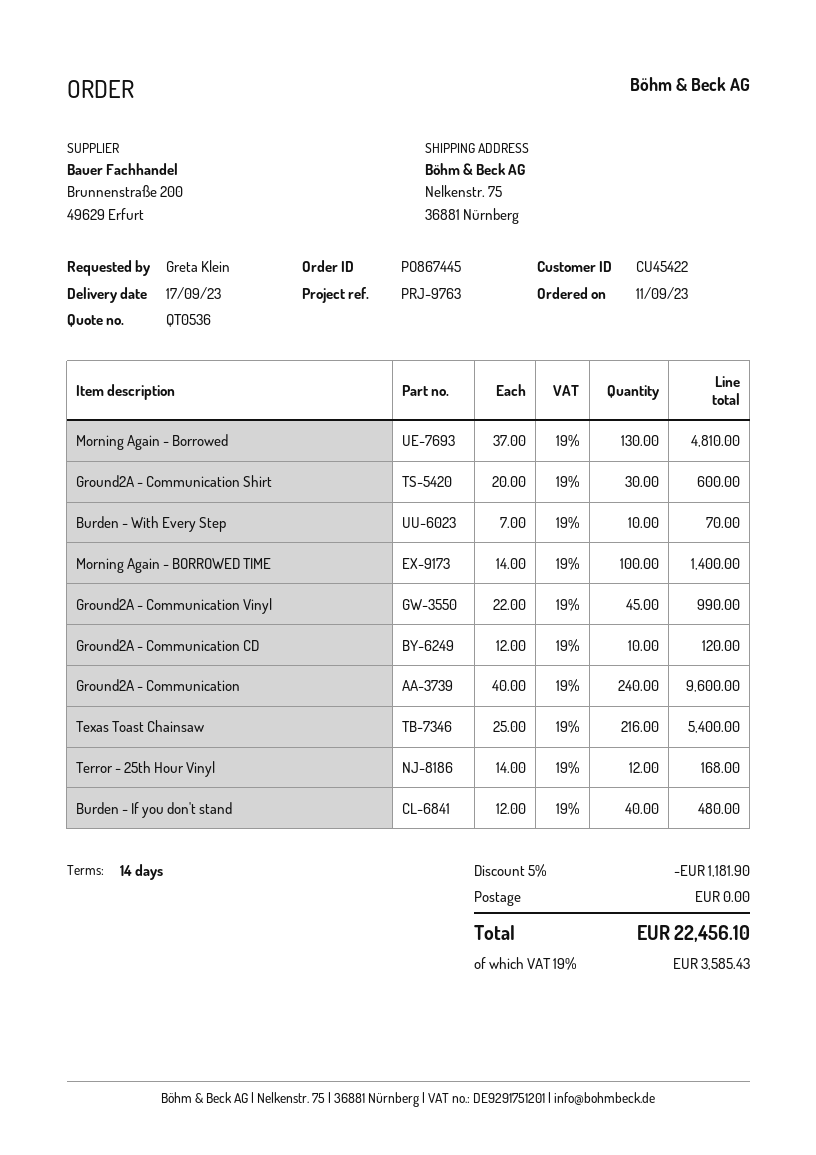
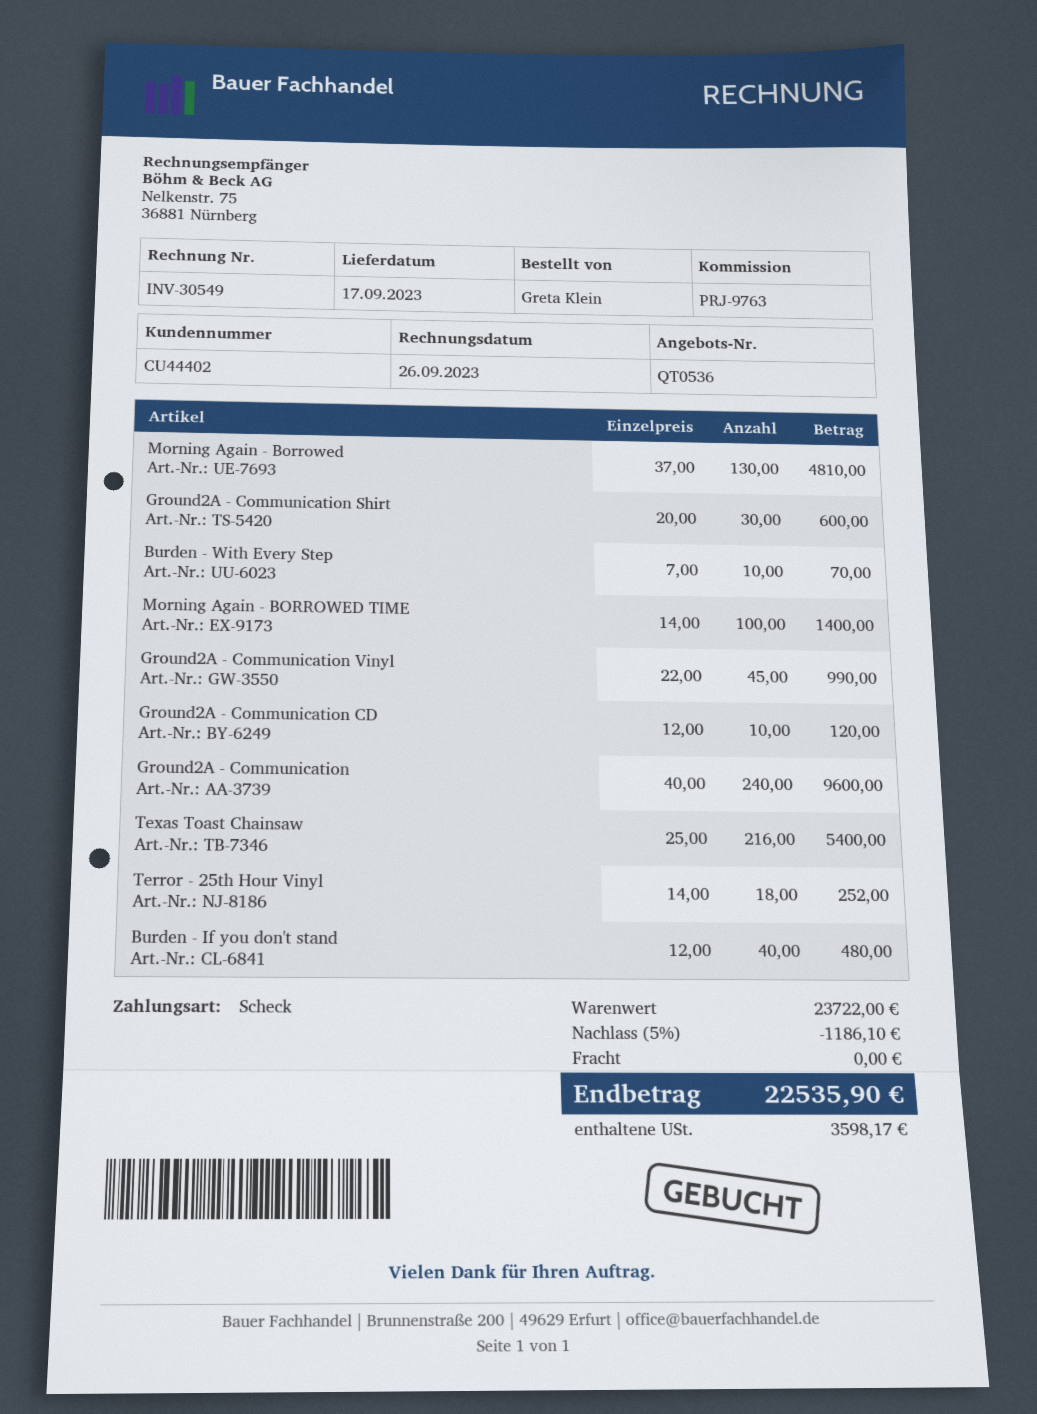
customer number: CU45422 -> CU44402
Terror - 25th Hour Vinyl: 12 x 14.00 = 168.00 -> 18 x 14.00 = 252.00
discount: 5% = 1181.90 -> 5% = 1186.10
tax: 3585.43 -> 3598.17
total: 22456.10 -> 22535.90

